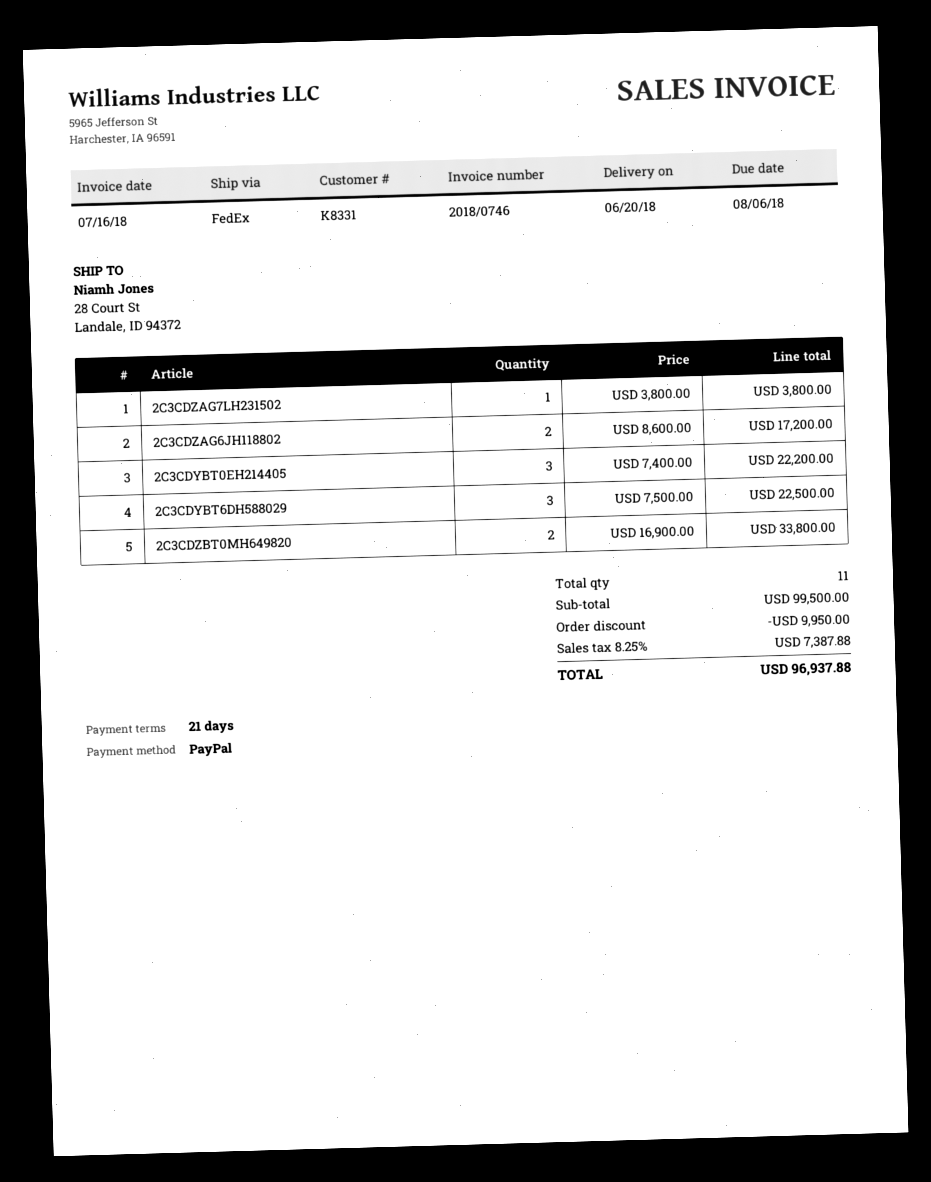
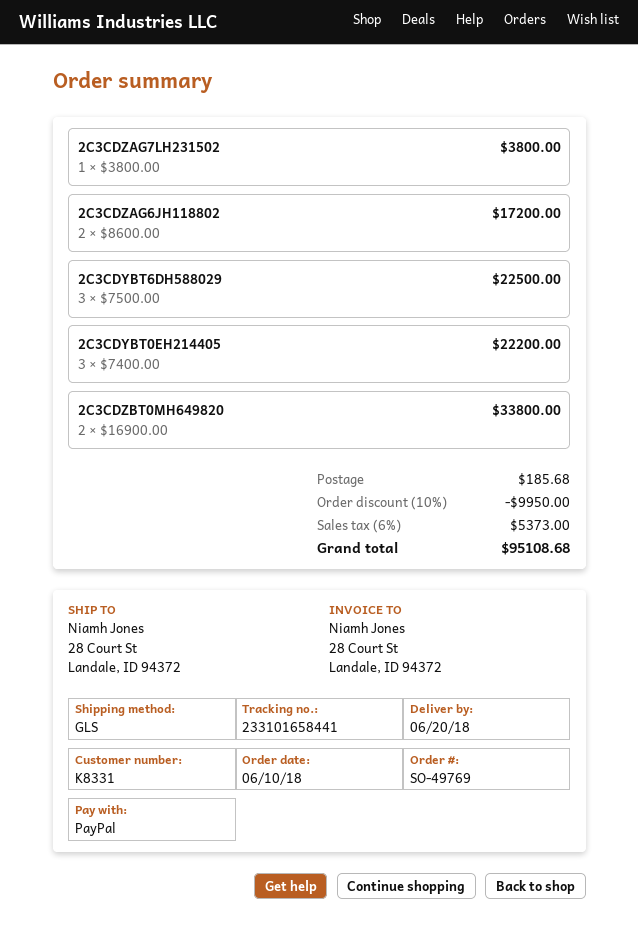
shipping method: FedEx -> GLS
shipping: none -> 185.68
tax: 8.25% = 7387.88 -> 6% = 5373.00
total: 96937.88 -> 95108.68

